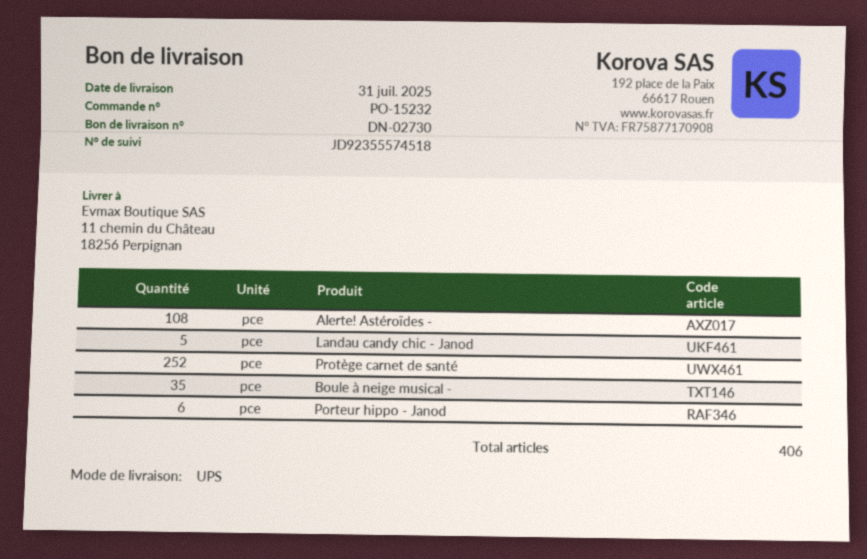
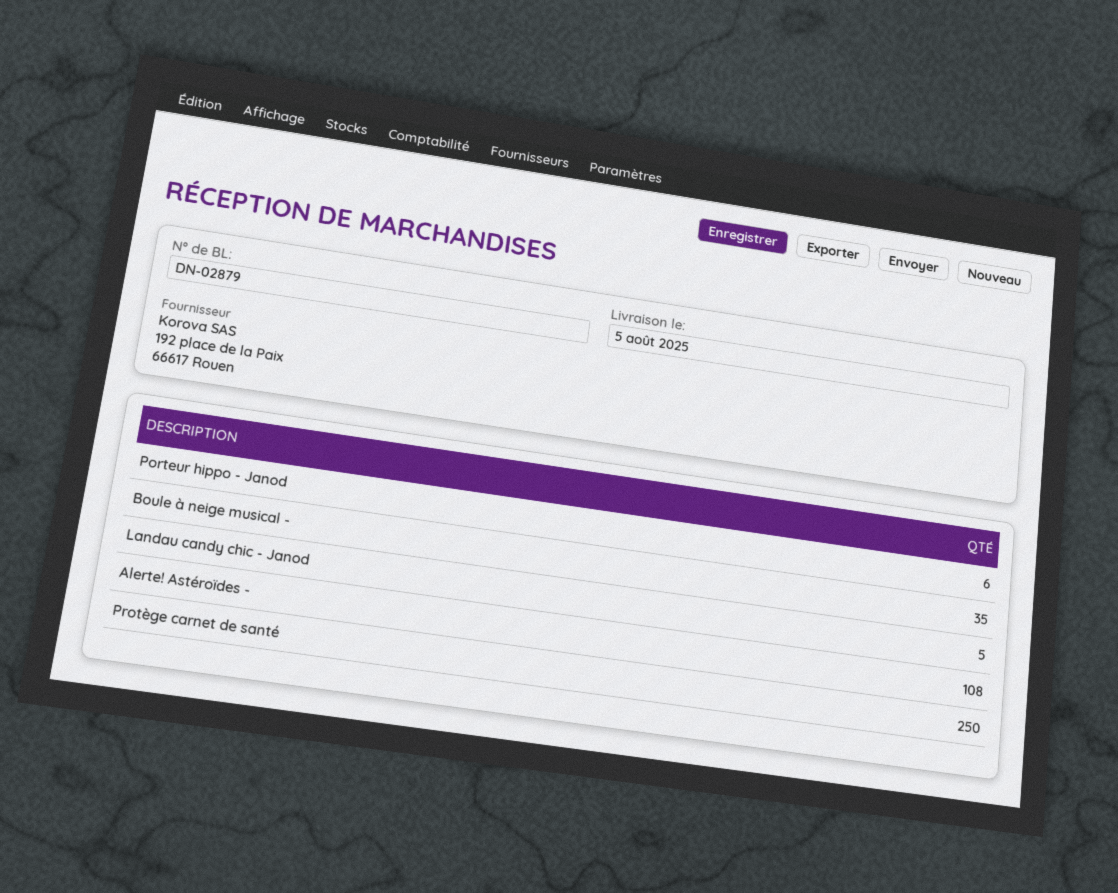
delivery note number: DN-02730 -> DN-02879
delivery date: 2025-07-31 -> 2025-08-05
Protège carnet de santé: 252 -> 250

